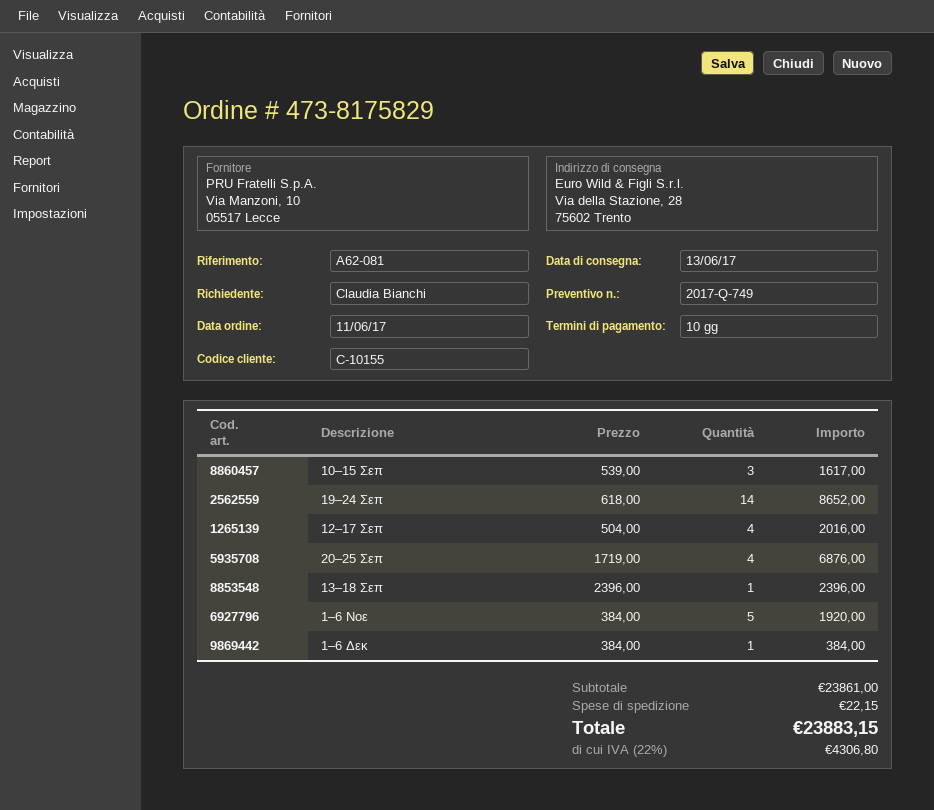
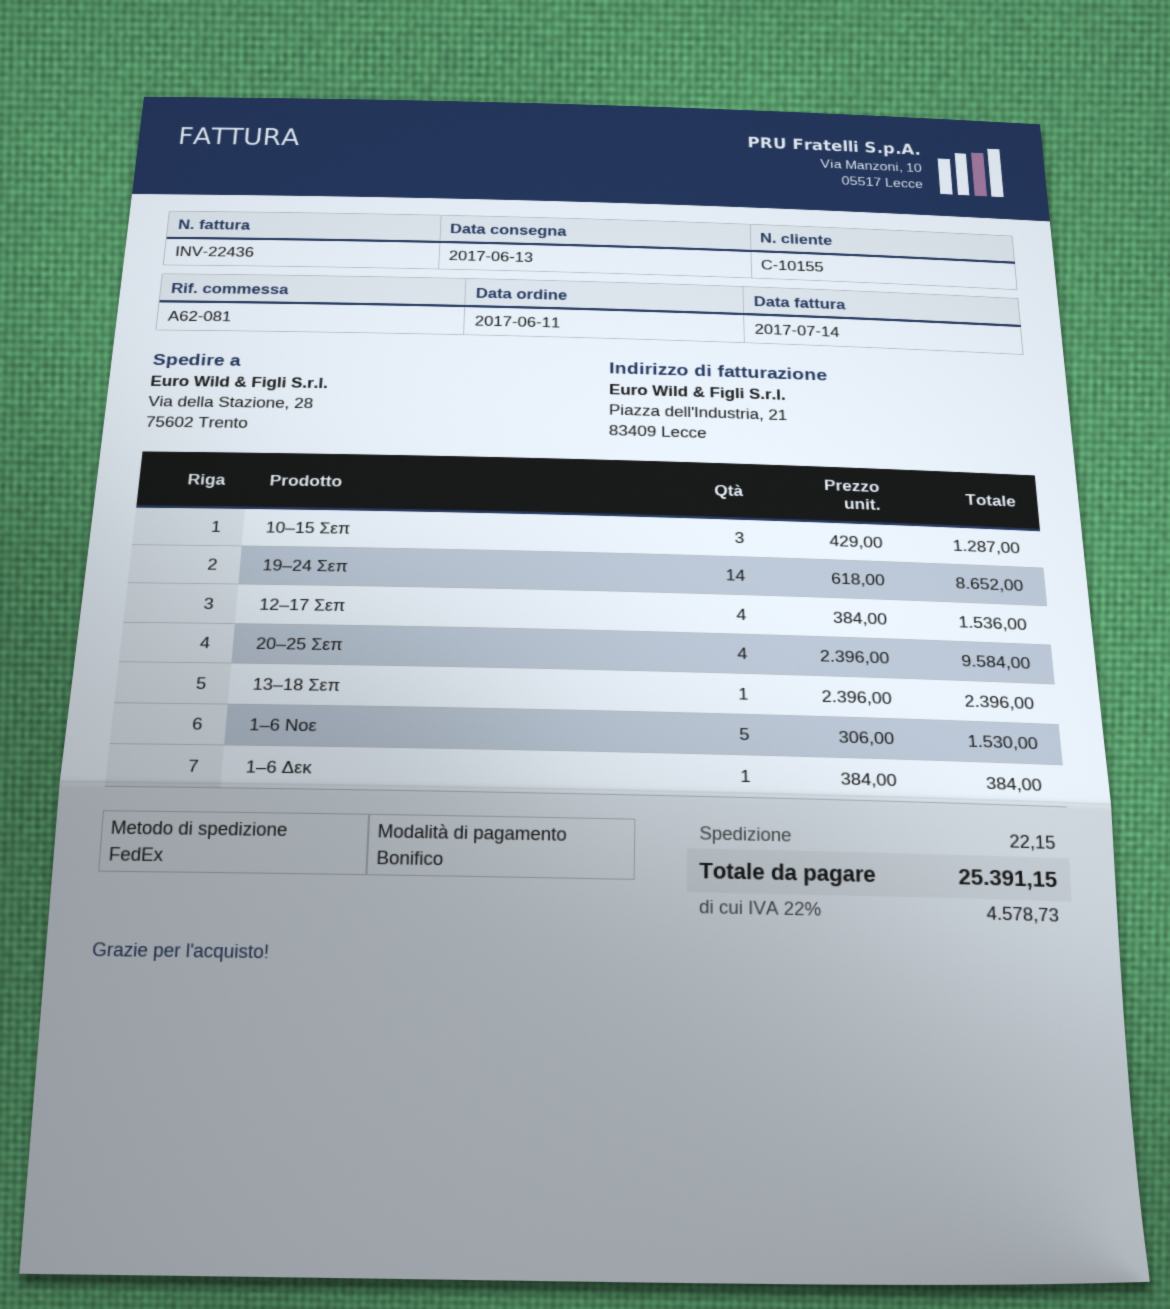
10–15 Σεπ: 3 x 539.00 = 1617.00 -> 3 x 429.00 = 1287.00
12–17 Σεπ: 4 x 504.00 = 2016.00 -> 4 x 384.00 = 1536.00
20–25 Σεπ: 4 x 1719.00 = 6876.00 -> 4 x 2396.00 = 9584.00
1–6 Νοε: 5 x 384.00 = 1920.00 -> 5 x 306.00 = 1530.00
tax: 22% = 4306.80 -> 22% = 4578.73
total: 23883.15 -> 25391.15

